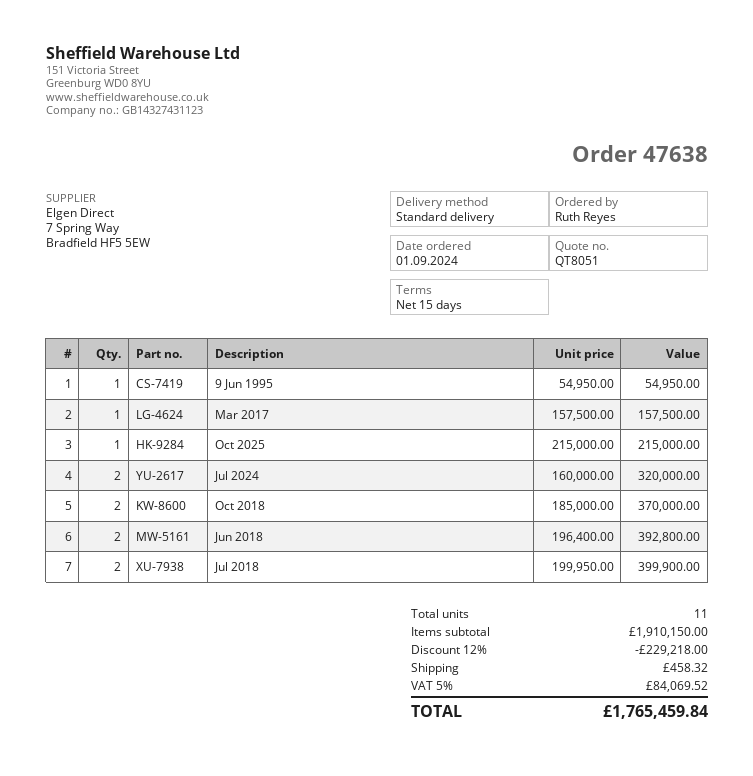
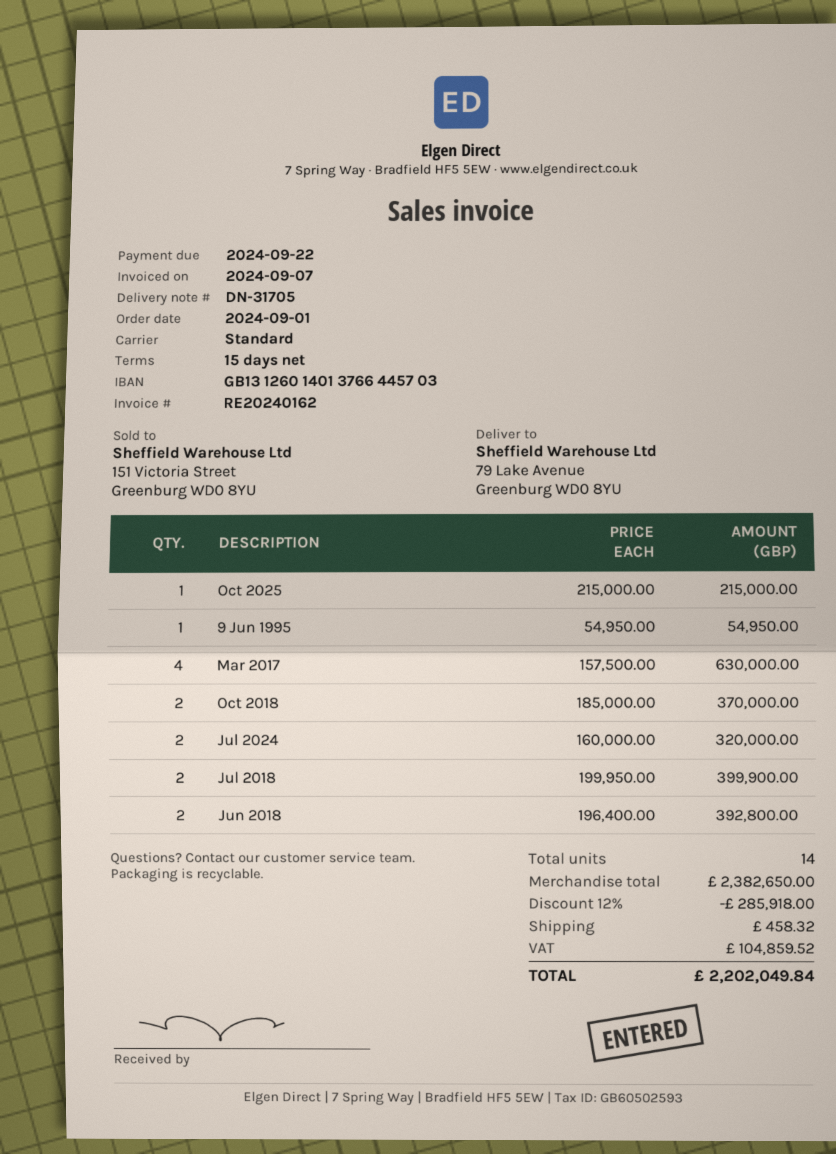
Mar 2017: 1 x 157500.00 = 157500.00 -> 4 x 157500.00 = 630000.00
total quantity: 11 -> 14
subtotal: 1910150.00 -> 2382650.00
discount: 12% = 229218.00 -> 12% = 285918.00
tax: 84069.52 -> 104859.52
total: 1765459.84 -> 2202049.84

